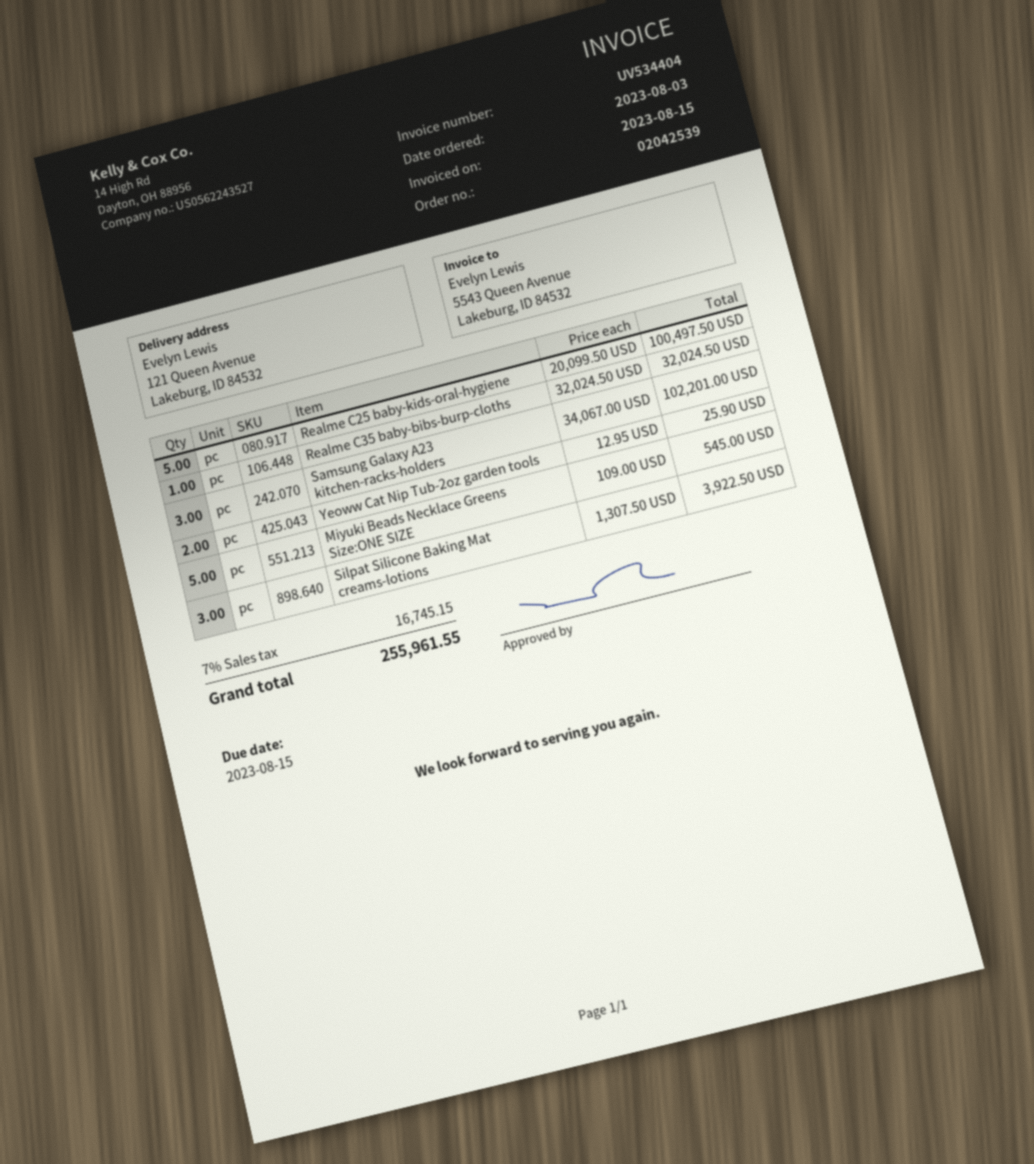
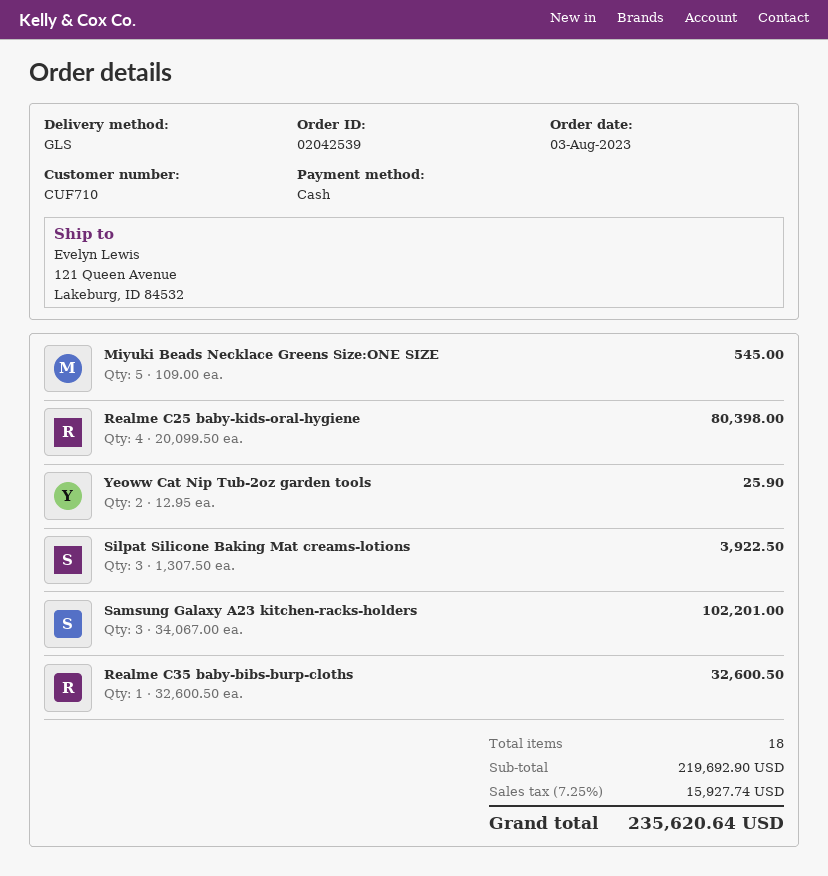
Realme C25 baby-kids-oral-hygiene: 5 x 20099.50 = 100497.50 -> 4 x 20099.50 = 80398.00
Realme C35 baby-bibs-burp-cloths: 1 x 32024.50 = 32024.50 -> 1 x 32600.50 = 32600.50
tax: 7% = 16745.15 -> 7.25% = 15927.74
total: 255961.55 -> 235620.64

